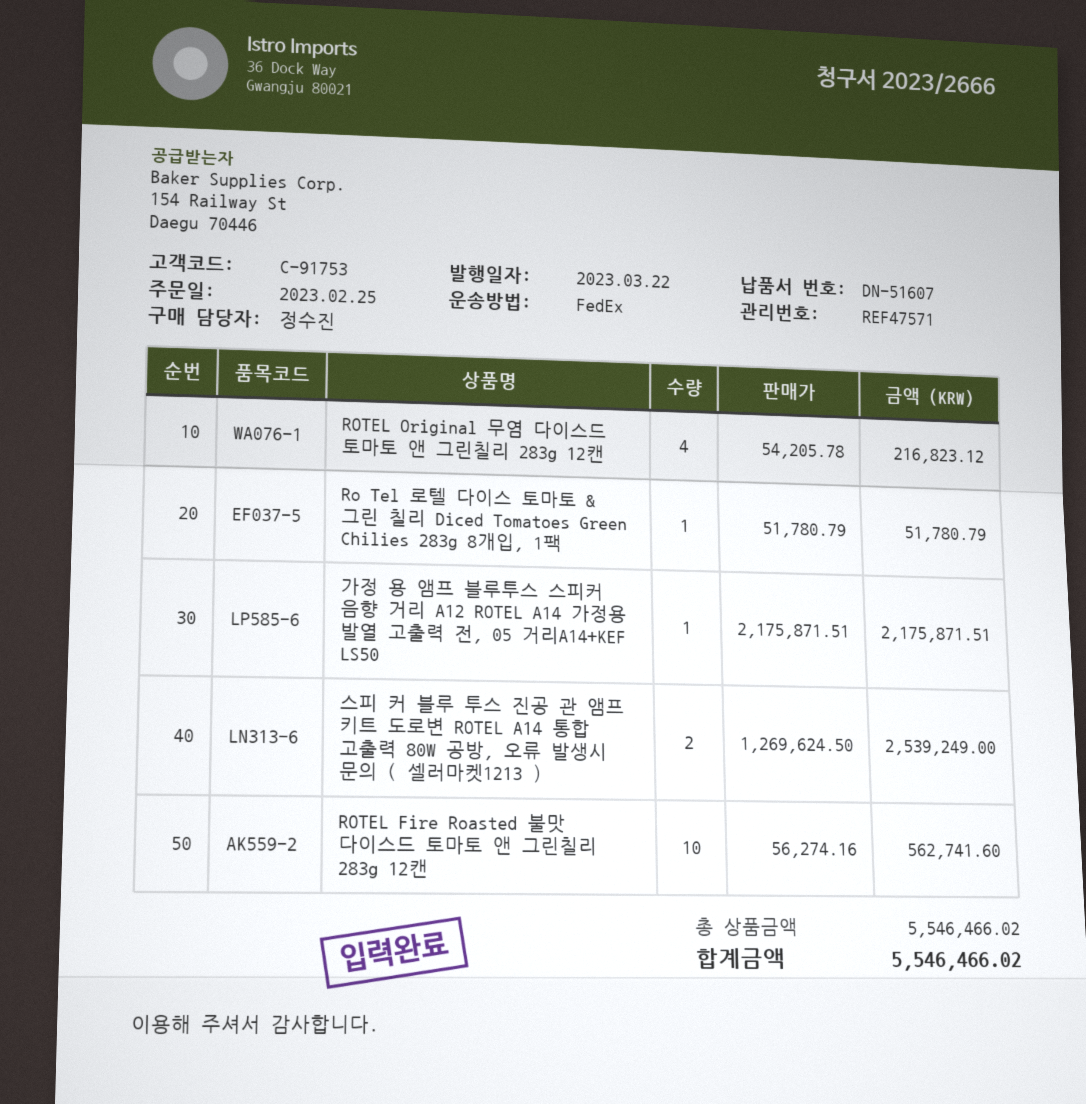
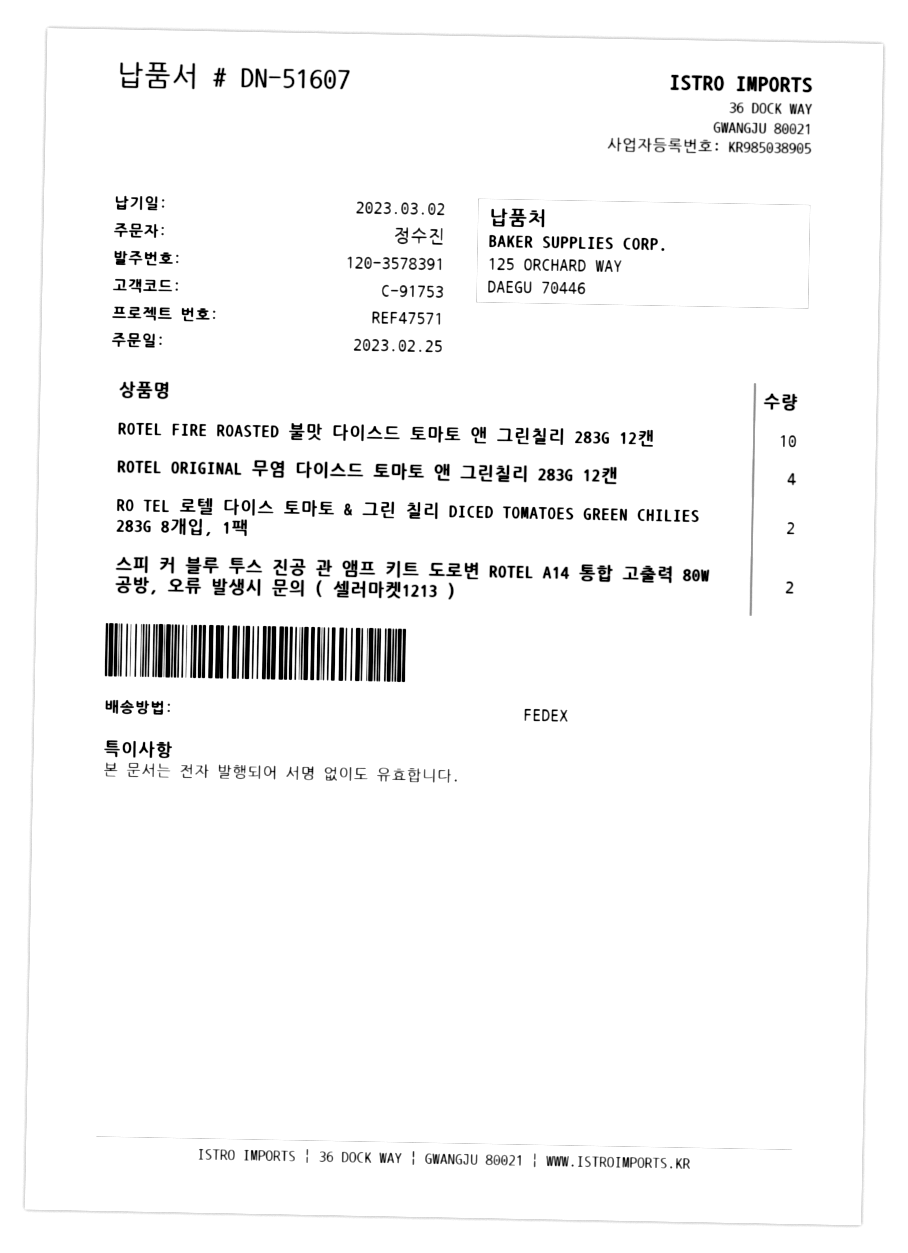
Ro Tel 로텔 다이스 토마토 & 그린 칠리 Diced Tomatoes Green Chilies 283g 8개입, 1팩: 1 -> 2
가정 용 앰프 블루투스 스피커 음향 거리 A12 ROTEL A14 가정용 발열 고출력 전, 05 거리A14+KEF LS50: 1 -> none

